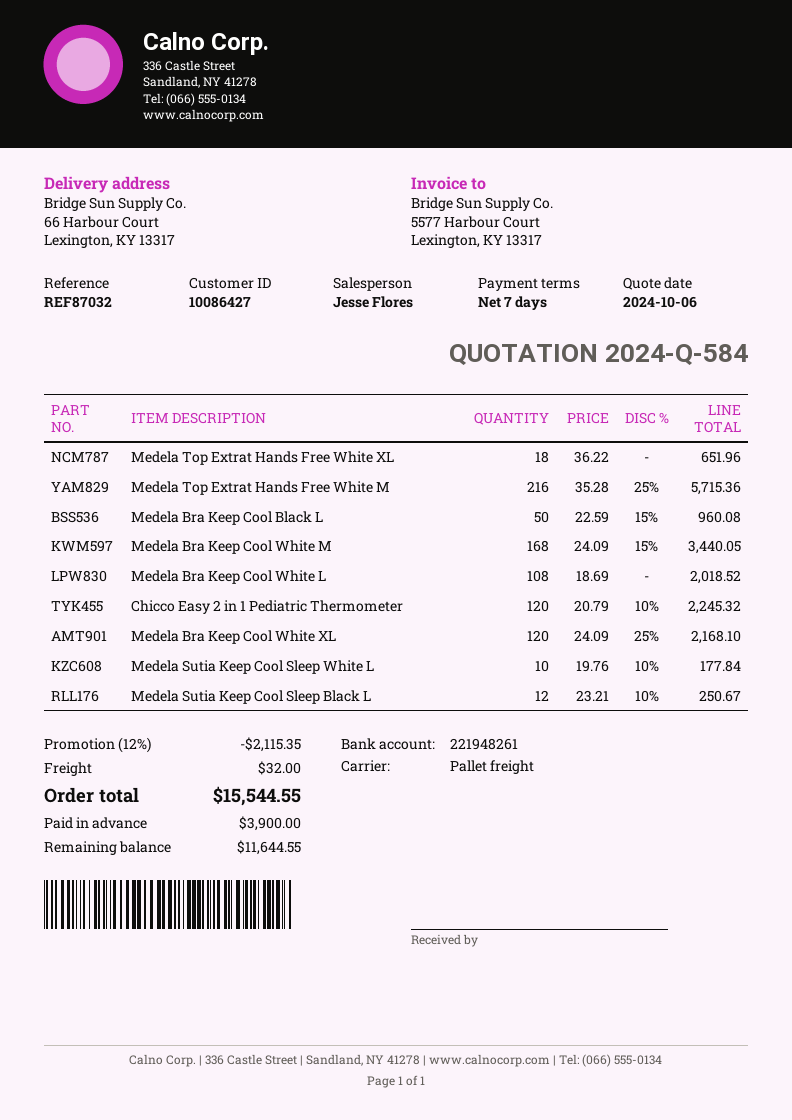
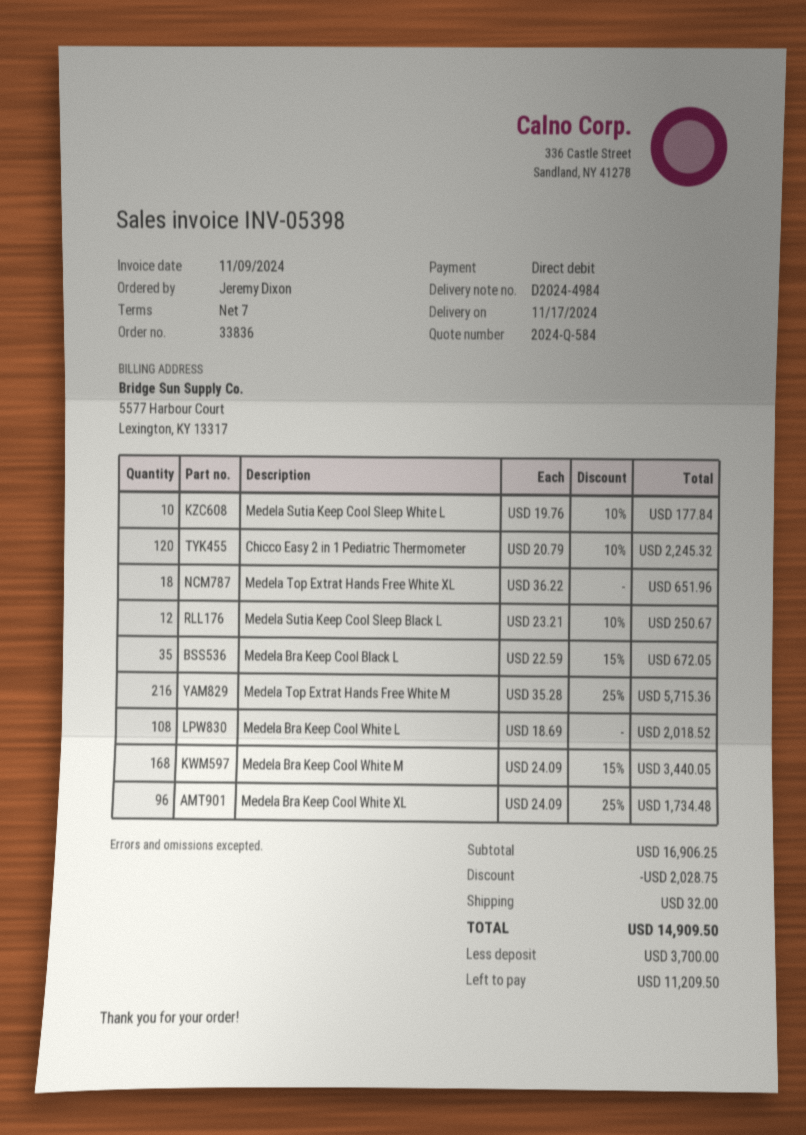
Medela Bra Keep Cool Black L: 50 x 22.59 - 15% = 960.08 -> 35 x 22.59 - 15% = 672.05
Medela Bra Keep Cool White XL: 120 x 24.09 - 25% = 2168.10 -> 96 x 24.09 - 25% = 1734.48
discount: 2115.35 -> 2028.75
total: 15544.55 -> 14909.50
deposit: 3900.00 -> 3700.00
balance: 11644.55 -> 11209.50

